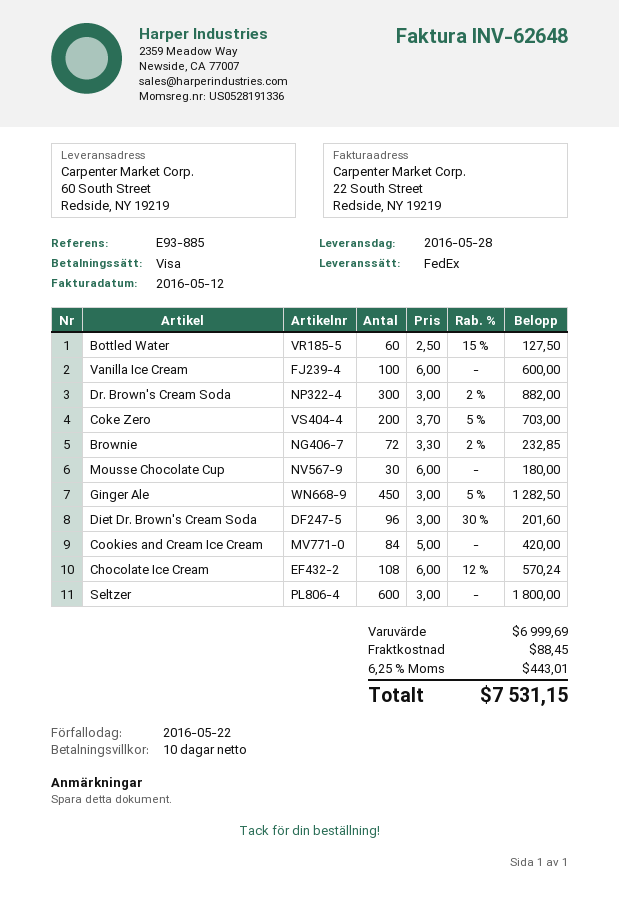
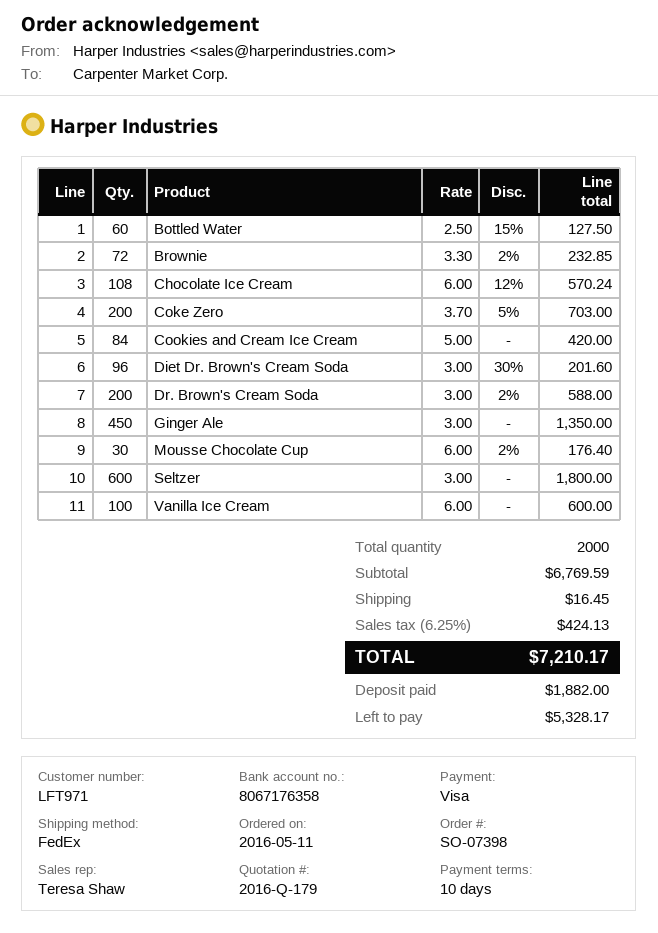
Dr. Brown's Cream Soda: 300 x 3.00 - 2% = 882.00 -> 200 x 3.00 - 2% = 588.00
Mousse Chocolate Cup: 30 x 6.00 = 180.00 -> 30 x 6.00 - 2% = 176.40
Ginger Ale: 450 x 3.00 - 5% = 1282.50 -> 450 x 3.00 = 1350.00
subtotal: 6999.69 -> 6769.59
shipping: 88.45 -> 16.45
tax: 6.25% = 443.01 -> 6.25% = 424.13
total: 7531.15 -> 7210.17

